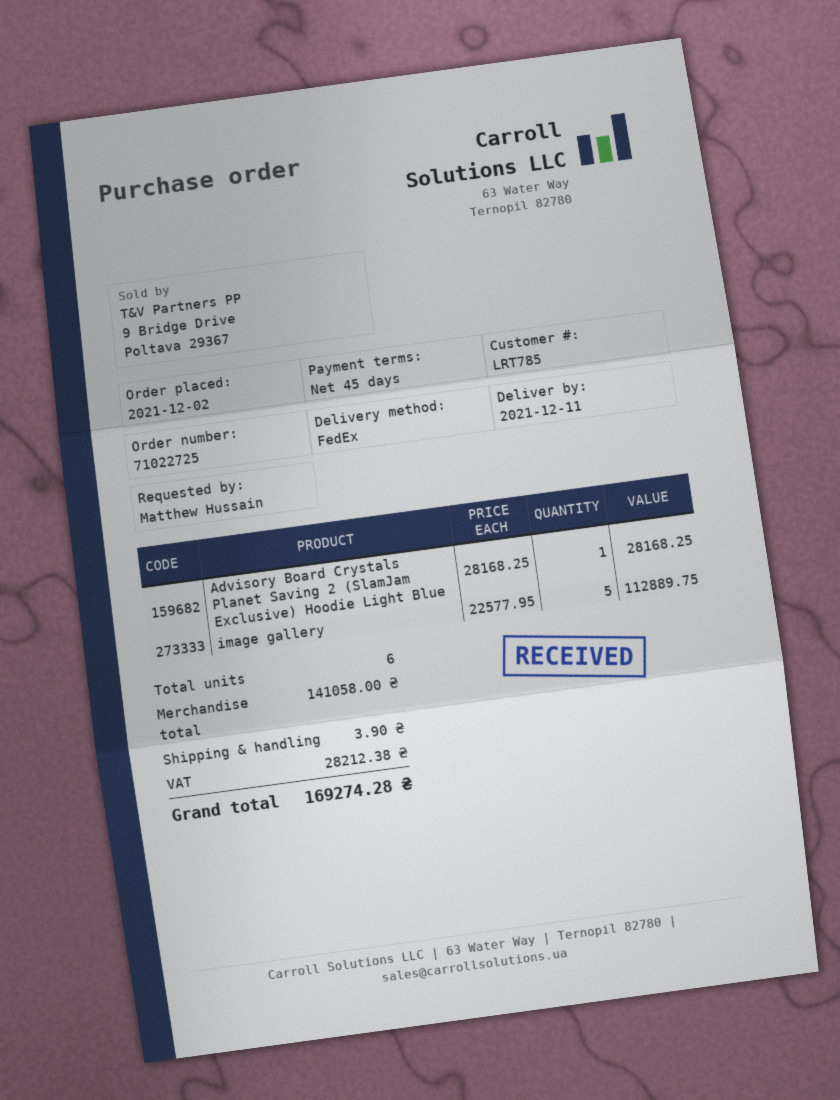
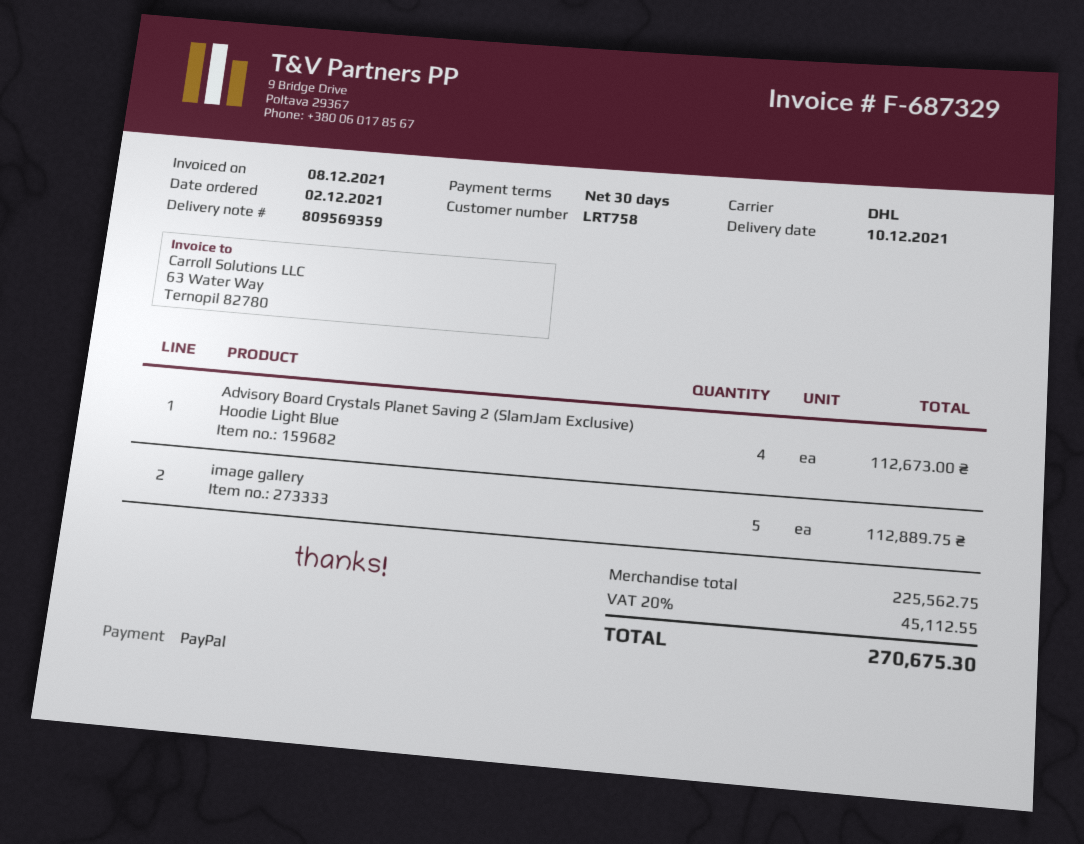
delivery date: 2021-12-11 -> 2021-12-10
payment terms: 45 days -> 30 days
customer number: LRT785 -> LRT758
shipping method: FedEx -> DHL
Advisory Board Crystals Planet Saving 2 (SlamJam Exclusive) Hoodie Light Blue: 1 for 28168.25 -> 4 for 112673.00
subtotal: 141058.00 -> 225562.75
shipping: 3.90 -> none
tax: 28212.38 -> 45112.55
total: 169274.28 -> 270675.30

